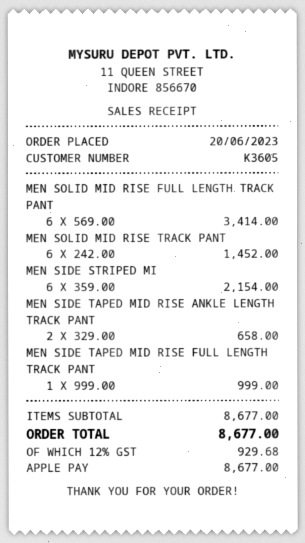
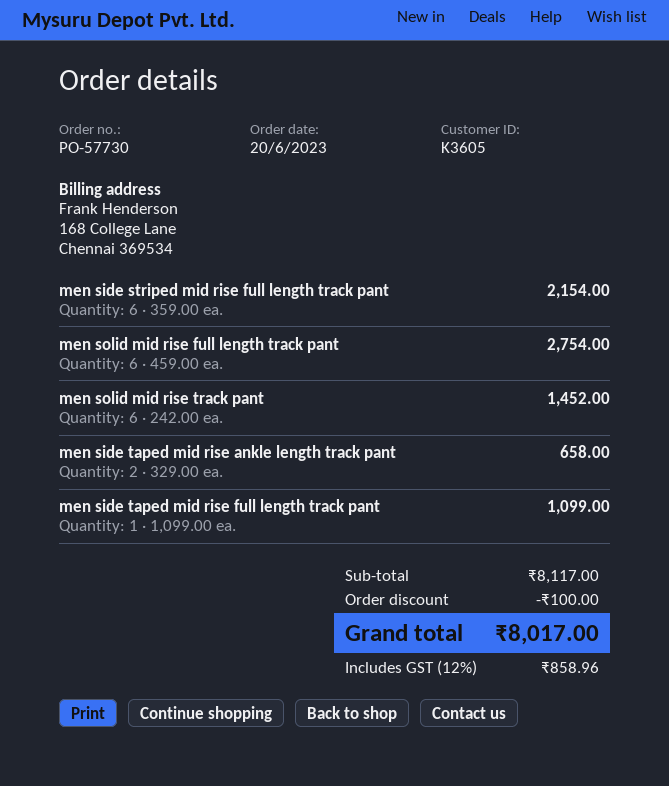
MEN SOLID MID RISE FULL LENGTH TRACK PANT: 6 x 569.00 = 3414.00 -> 6 x 459.00 = 2754.00
MEN SIDE TAPED MID RISE FULL LENGTH TRACK PANT: 1 x 999.00 = 999.00 -> 1 x 1099.00 = 1099.00
subtotal: 8677.00 -> 8117.00
discount: none -> 100.00
tax: 12% = 929.68 -> 12% = 858.96
total: 8677.00 -> 8017.00

